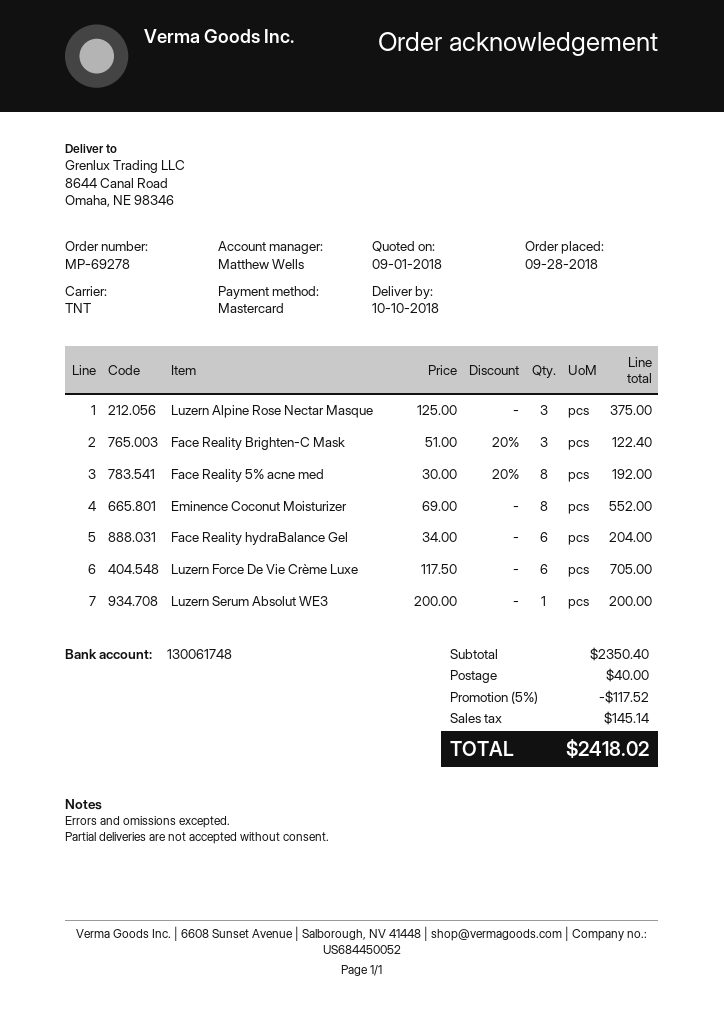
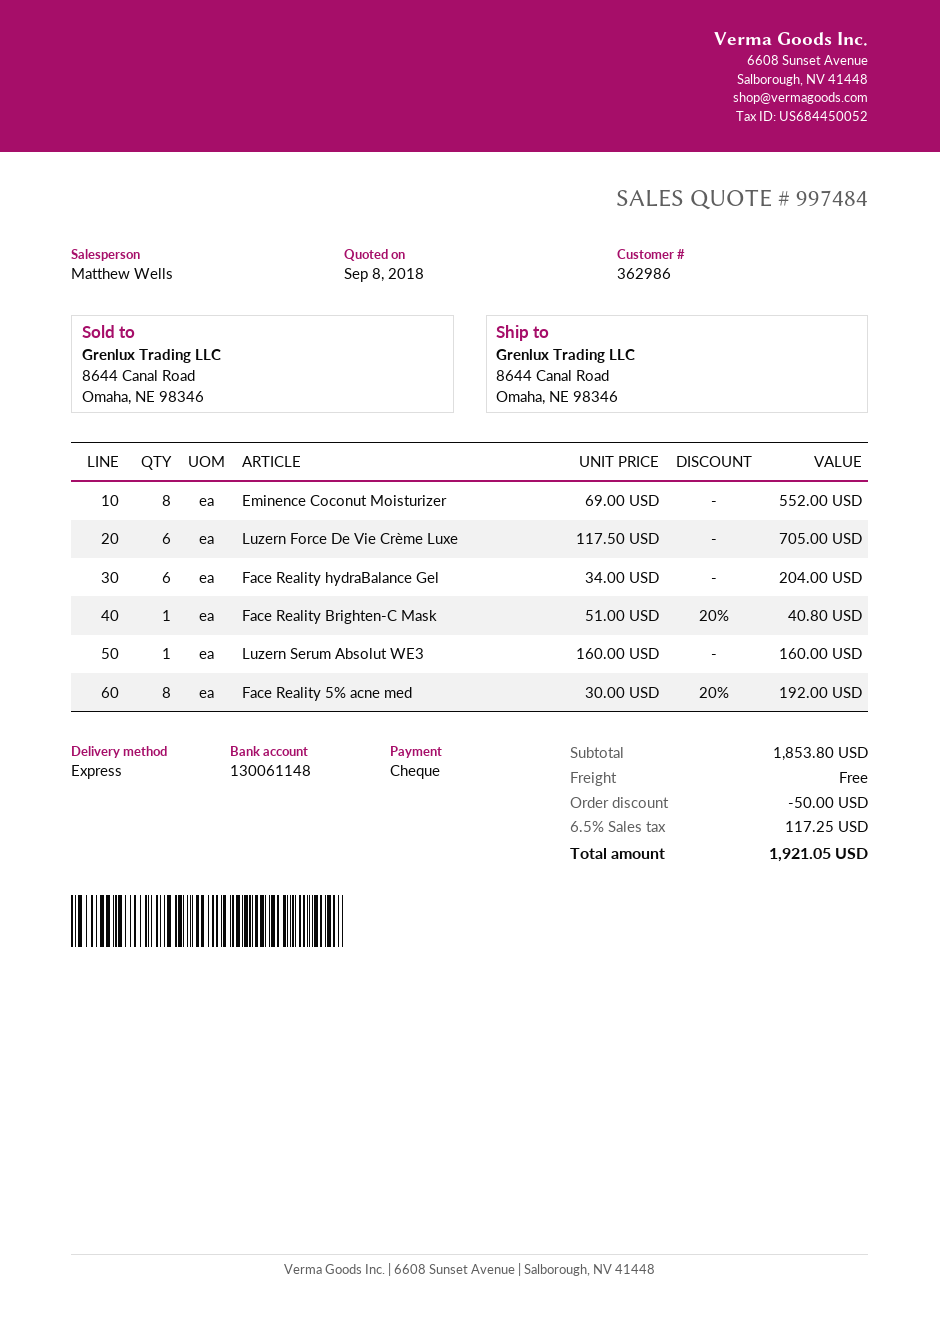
quote date: 2018-09-01 -> 2018-09-08
payment method: Mastercard -> cheque
bank account: 130061748 -> 130061148
shipping method: TNT -> express
Luzern Alpine Rose Nectar Masque: 3 x 125.00 = 375.00 -> none
Face Reality Brighten-C Mask: 3 x 51.00 - 20% = 122.40 -> 1 x 51.00 - 20% = 40.80
Luzern Serum Absolut WE3: 1 x 200.00 = 200.00 -> 1 x 160.00 = 160.00
subtotal: 2350.40 -> 1853.80
discount: 117.52 -> 50.00
shipping: 40.00 -> 0.00
tax: 145.14 -> 117.25
total: 2418.02 -> 1921.05

